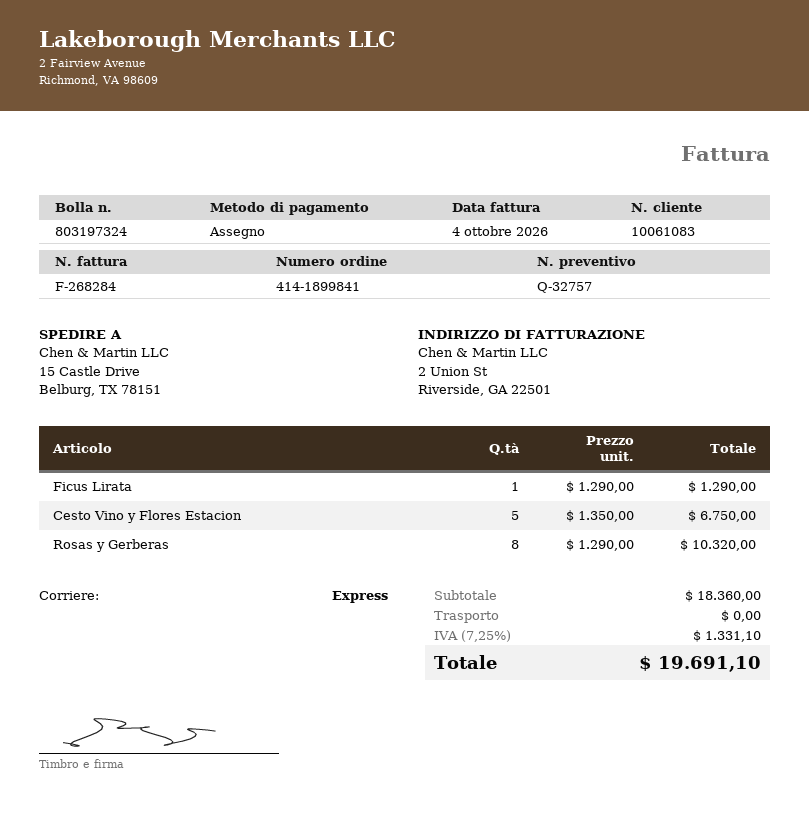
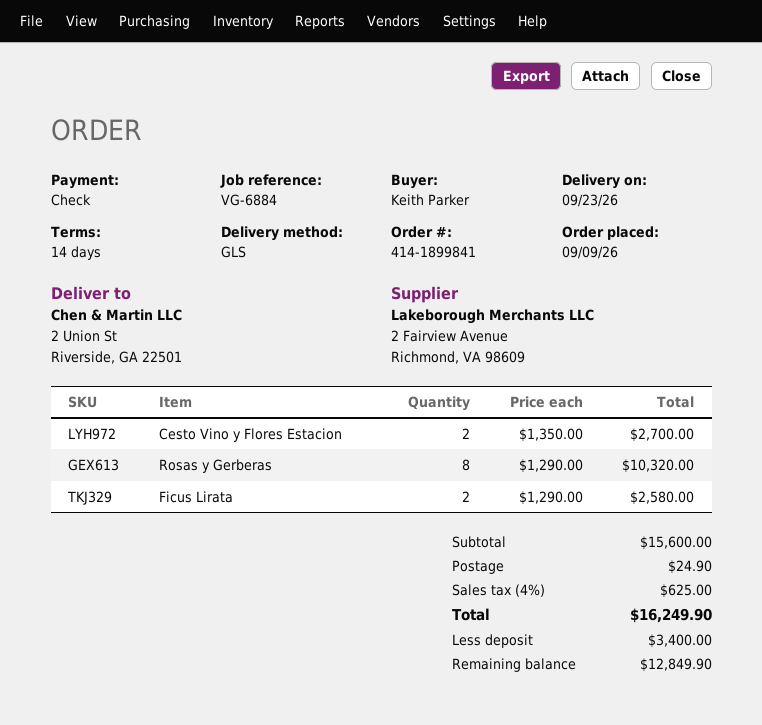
shipping method: express -> GLS
ship to: 15 Castle Drive, Belburg, TX 78151 -> 2 Union St, Riverside, GA 22501
Ficus Lirata: 1 x 1290.00 = 1290.00 -> 2 x 1290.00 = 2580.00
Cesto Vino y Flores Estacion: 5 x 1350.00 = 6750.00 -> 2 x 1350.00 = 2700.00
subtotal: 18360.00 -> 15600.00
shipping: 0.00 -> 24.90
tax: 7.25% = 1331.10 -> 4% = 625.00
total: 19691.10 -> 16249.90

